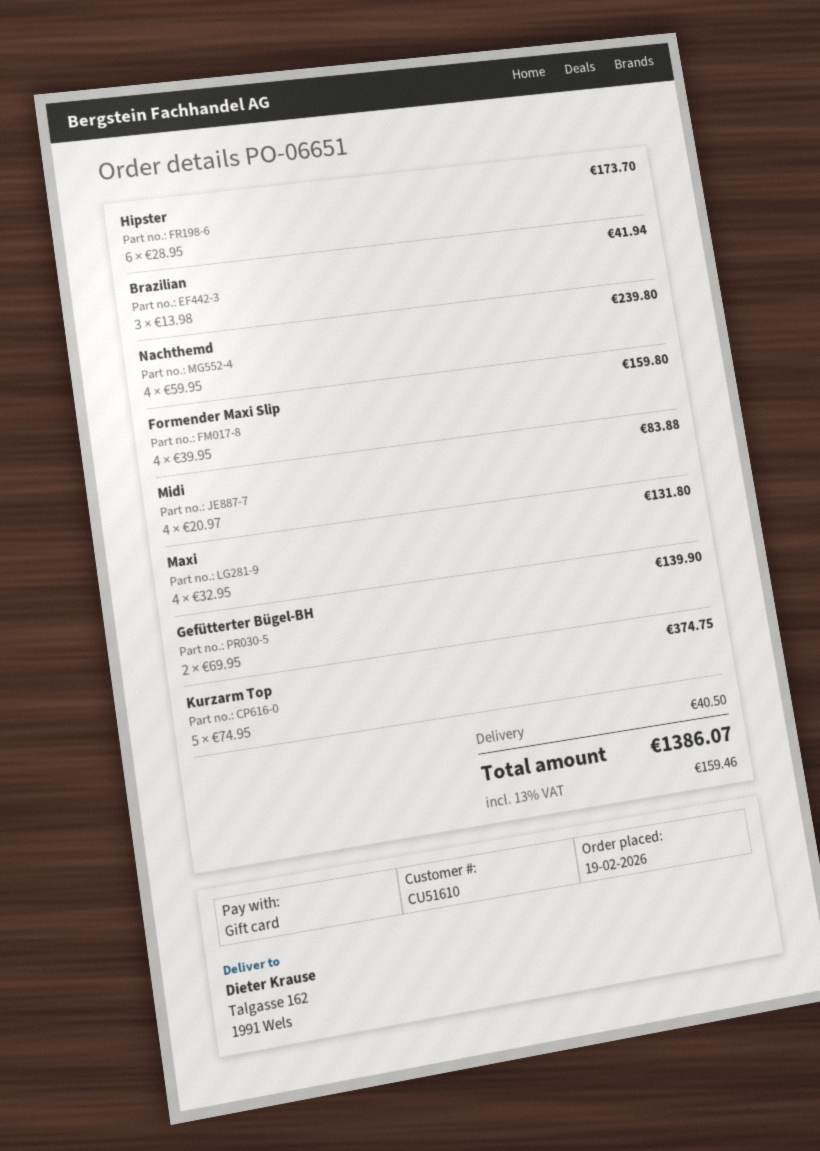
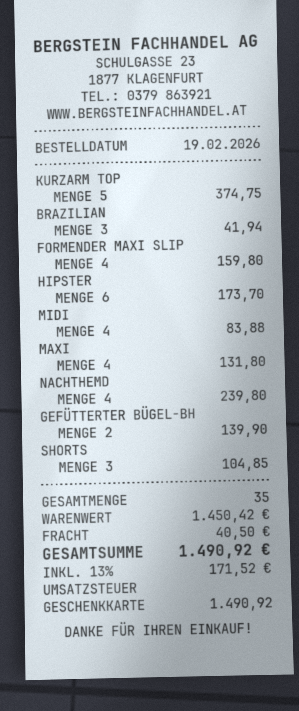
SHORTS: none -> 3 for 104.85
tax: 13% = 159.46 -> 13% = 171.52
total: 1386.07 -> 1490.92

